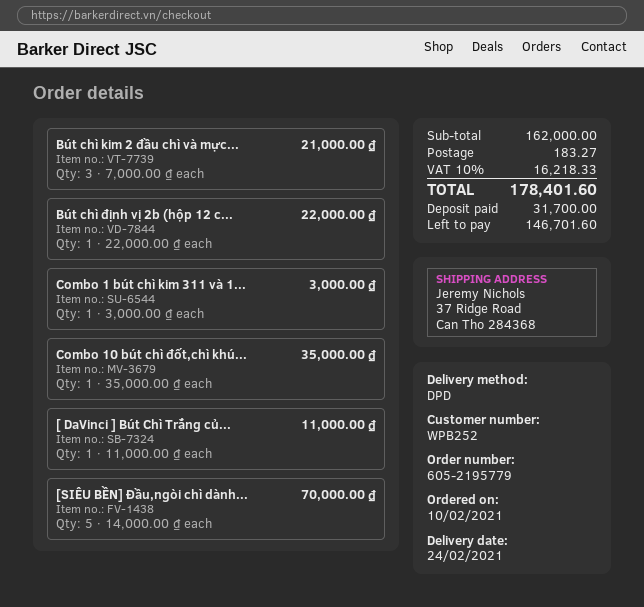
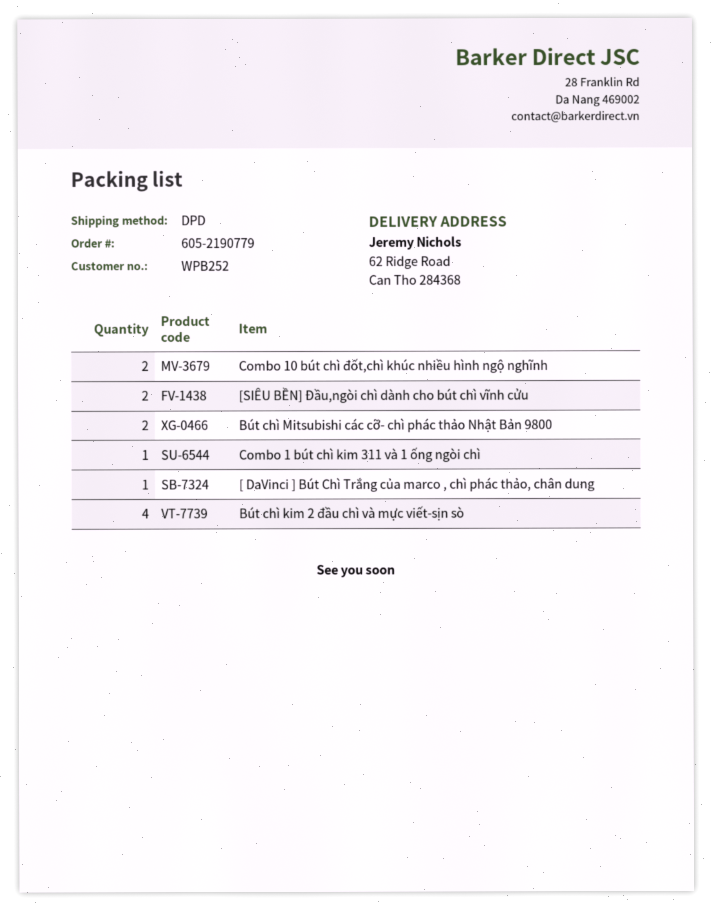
order number: 605-2195779 -> 605-2190779
ship to: 37 Ridge Road, Can Tho 284368 -> 62 Ridge Road, Can Tho 284368
Bút chì kim 2 đầu chì và mực...: 3 -> 4
Bút chì định vị 2b (hộp 12 c...: 1 -> none
Combo 10 bút chì đốt,chì khú...: 1 -> 2
[SIÊU BỀN] Đầu,ngòi chì dành...: 5 -> 2
Bút chì Mitsubishi các cỡ- chì phác thảo Nhật Bản 9800: none -> 2

